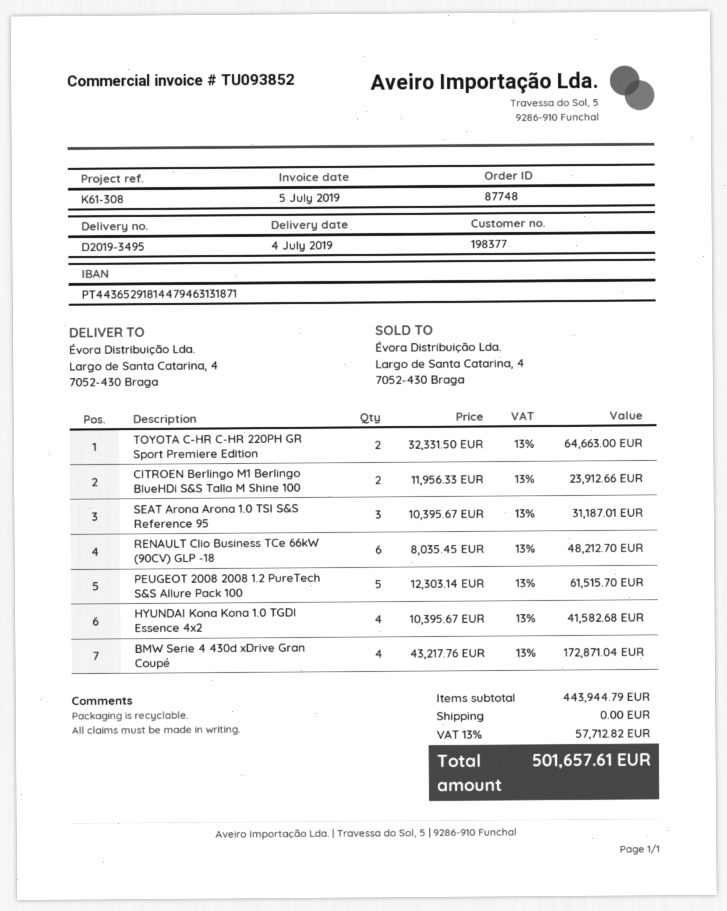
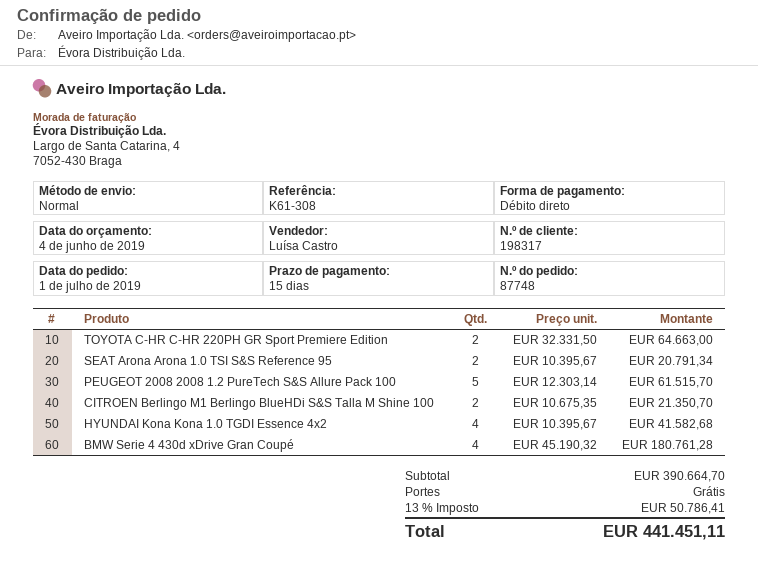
customer number: 198377 -> 198317
CITROEN Berlingo M1 Berlingo BlueHDi S&S Talla M Shine 100: 2 x 11956.33 = 23912.66 -> 2 x 10675.35 = 21350.70
SEAT Arona Arona 1.0 TSI S&S Reference 95: 3 x 10395.67 = 31187.01 -> 2 x 10395.67 = 20791.34
RENAULT Clio Business TCe 66kW (90CV) GLP -18: 6 x 8035.45 = 48212.70 -> none
BMW Serie 4 430d xDrive Gran Coupé: 4 x 43217.76 = 172871.04 -> 4 x 45190.32 = 180761.28
subtotal: 443944.79 -> 390664.70
tax: 13% = 57712.82 -> 13% = 50786.41
total: 501657.61 -> 441451.11

